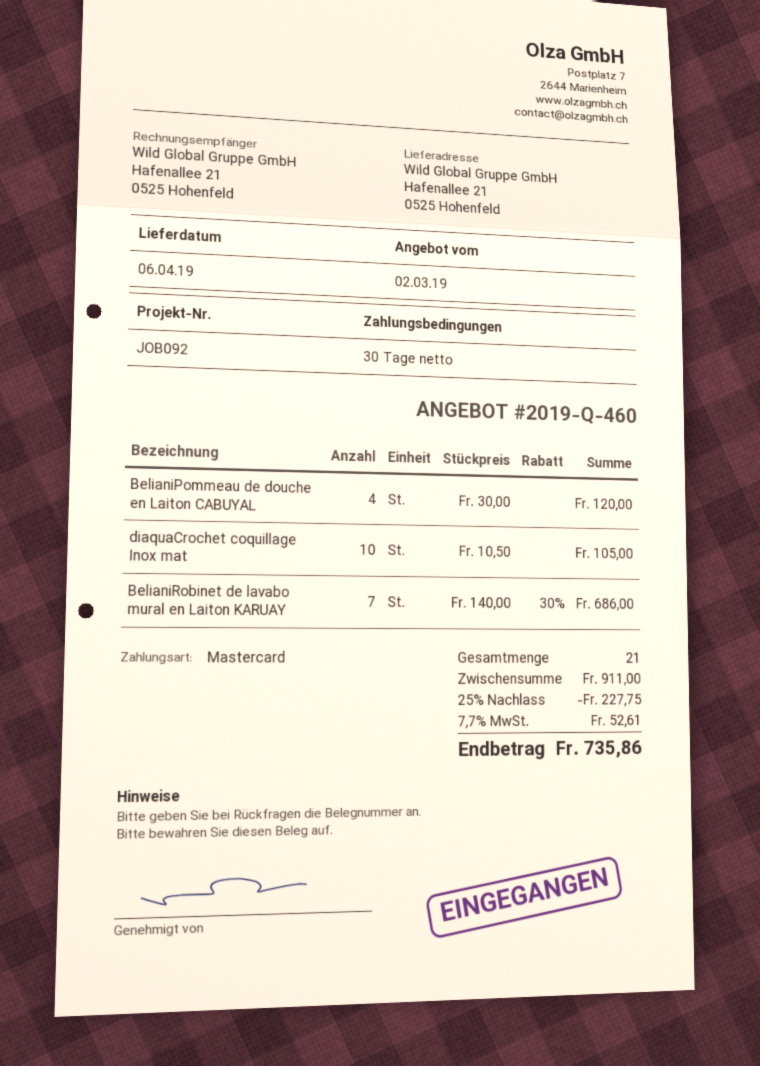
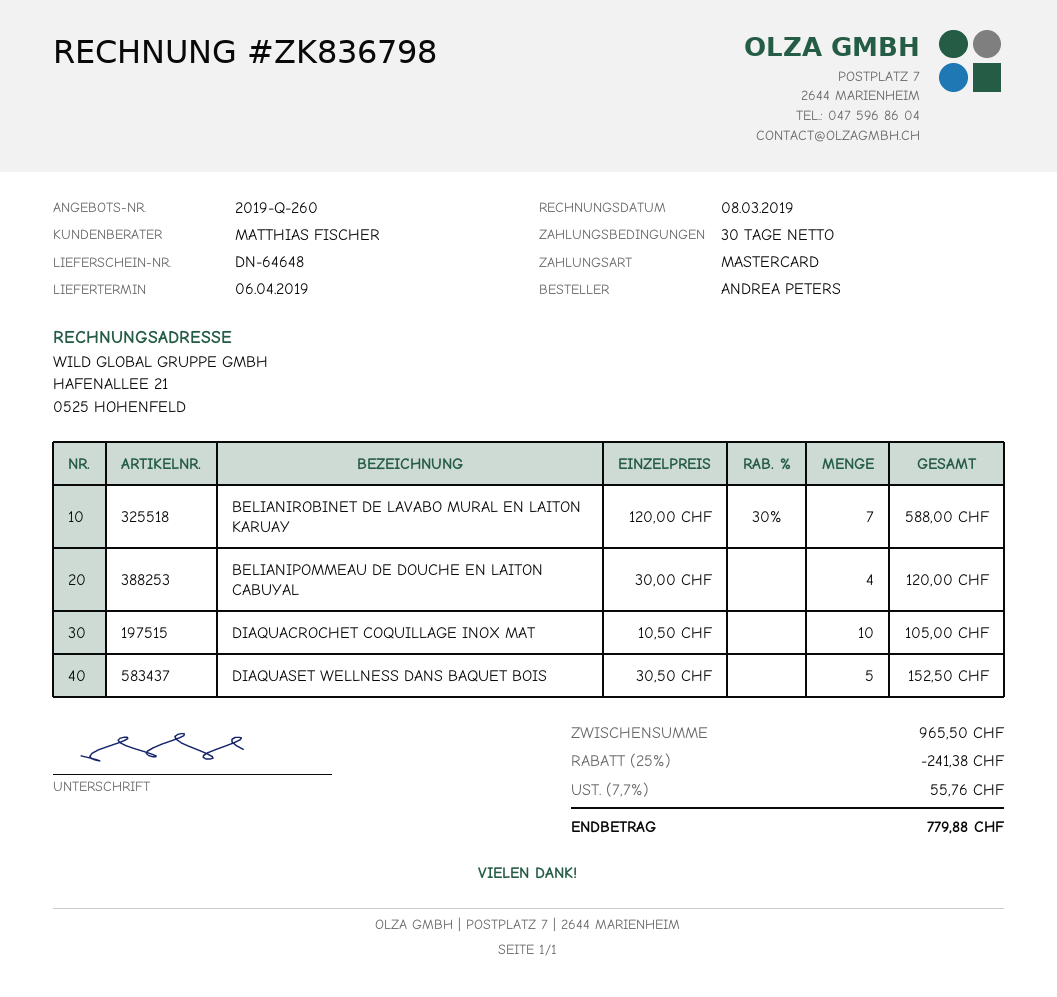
quote number: 2019-Q-460 -> 2019-Q-260
BelianiRobinet de lavabo mural en Laiton KARUAY: 7 x 140.00 - 30% = 686.00 -> 7 x 120.00 - 30% = 588.00
DIAQUASET WELLNESS DANS BAQUET BOIS: none -> 5 x 30.50 = 152.50
subtotal: 911.00 -> 965.50
discount: 25% = 227.75 -> 25% = 241.38
tax: 7.7% = 52.61 -> 7.7% = 55.76
total: 735.86 -> 779.88

